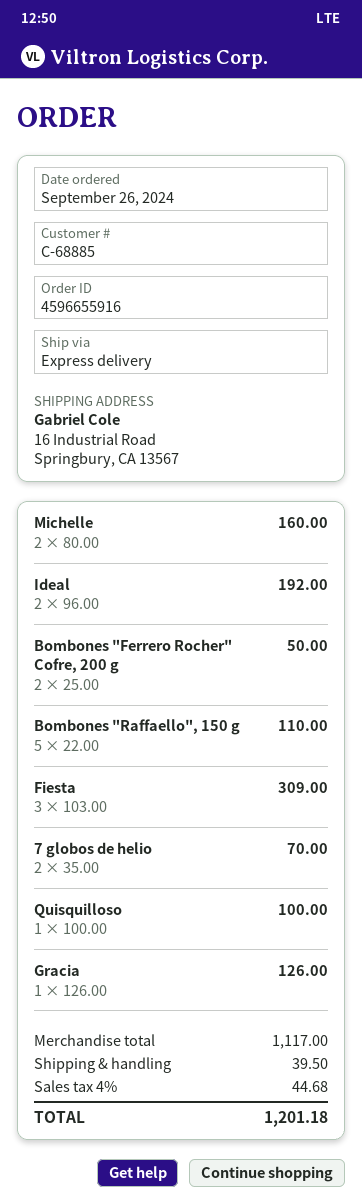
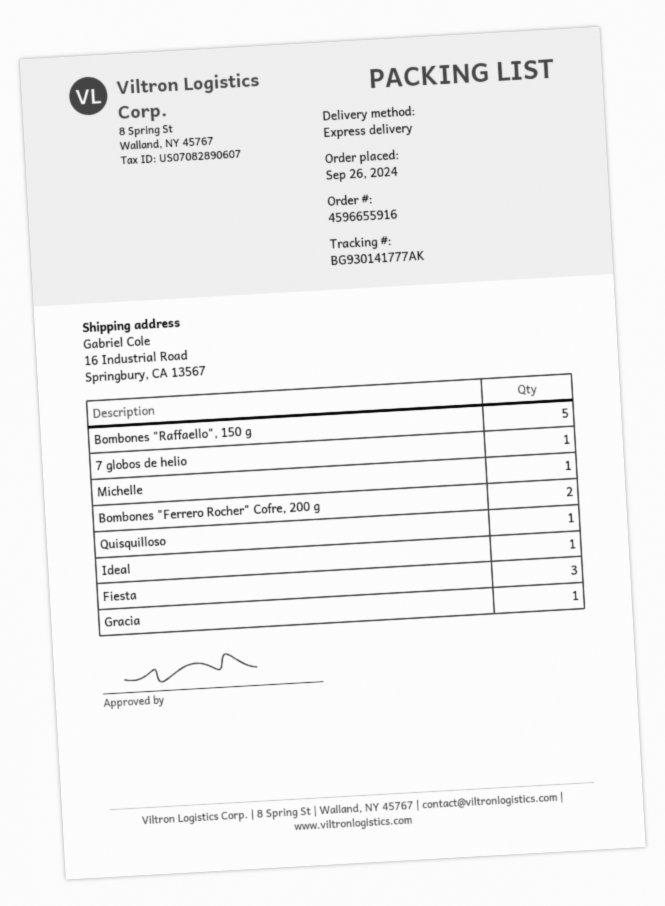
Michelle: 2 -> 1
Ideal: 2 -> 1
7 globos de helio: 2 -> 1

